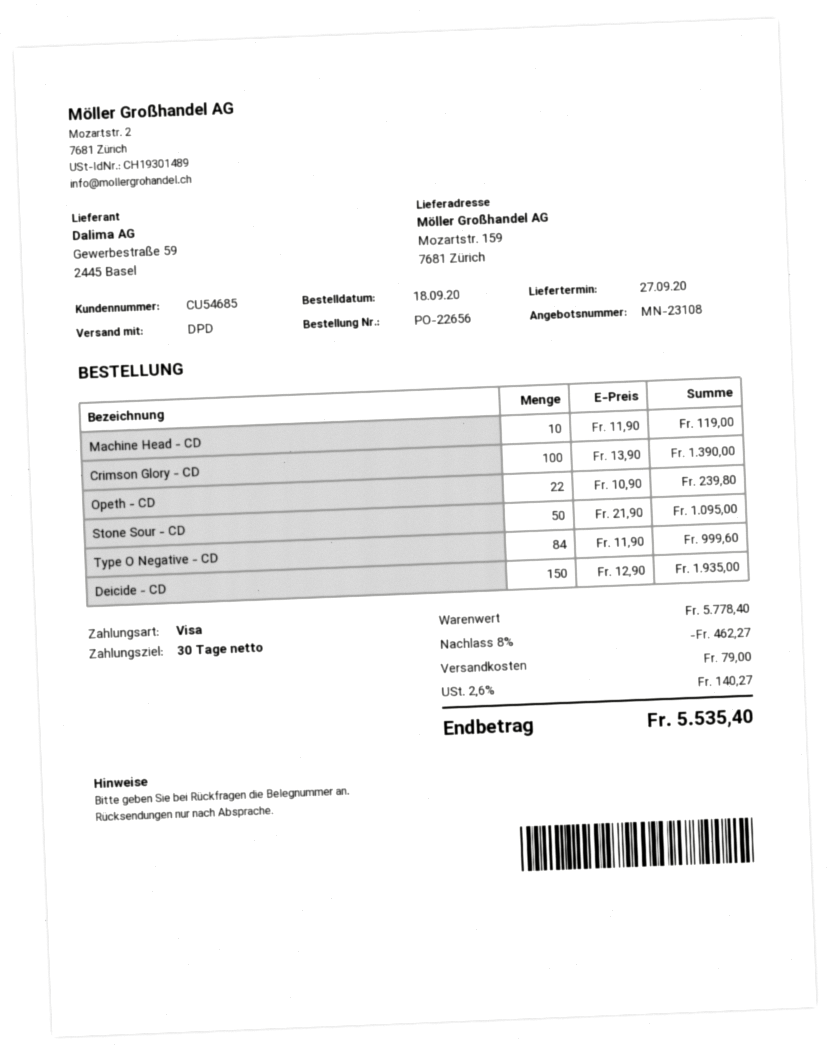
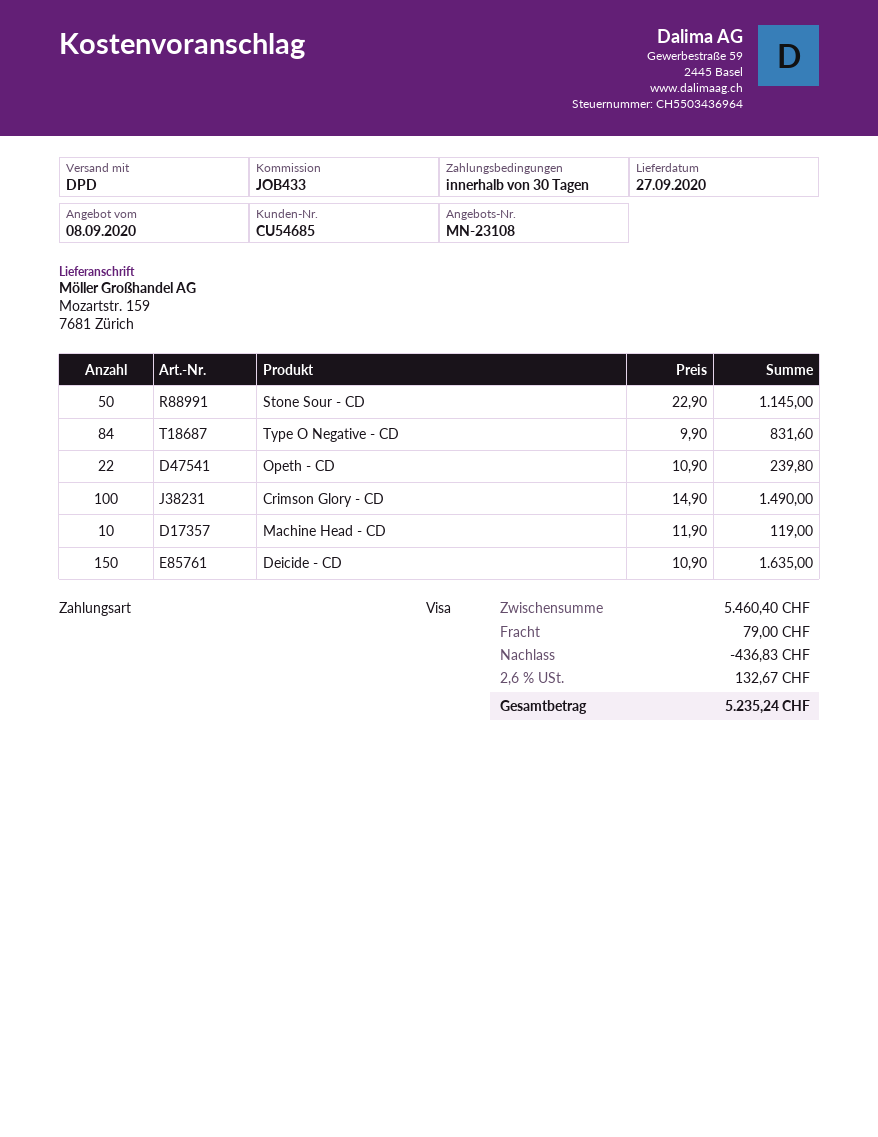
Crimson Glory - CD: 100 x 13.90 = 1390.00 -> 100 x 14.90 = 1490.00
Stone Sour - CD: 50 x 21.90 = 1095.00 -> 50 x 22.90 = 1145.00
Type O Negative - CD: 84 x 11.90 = 999.60 -> 84 x 9.90 = 831.60
Deicide - CD: 150 x 12.90 = 1935.00 -> 150 x 10.90 = 1635.00
subtotal: 5778.40 -> 5460.40
discount: 462.27 -> 436.83
tax: 2.6% = 140.27 -> 2.6% = 132.67
total: 5535.40 -> 5235.24

